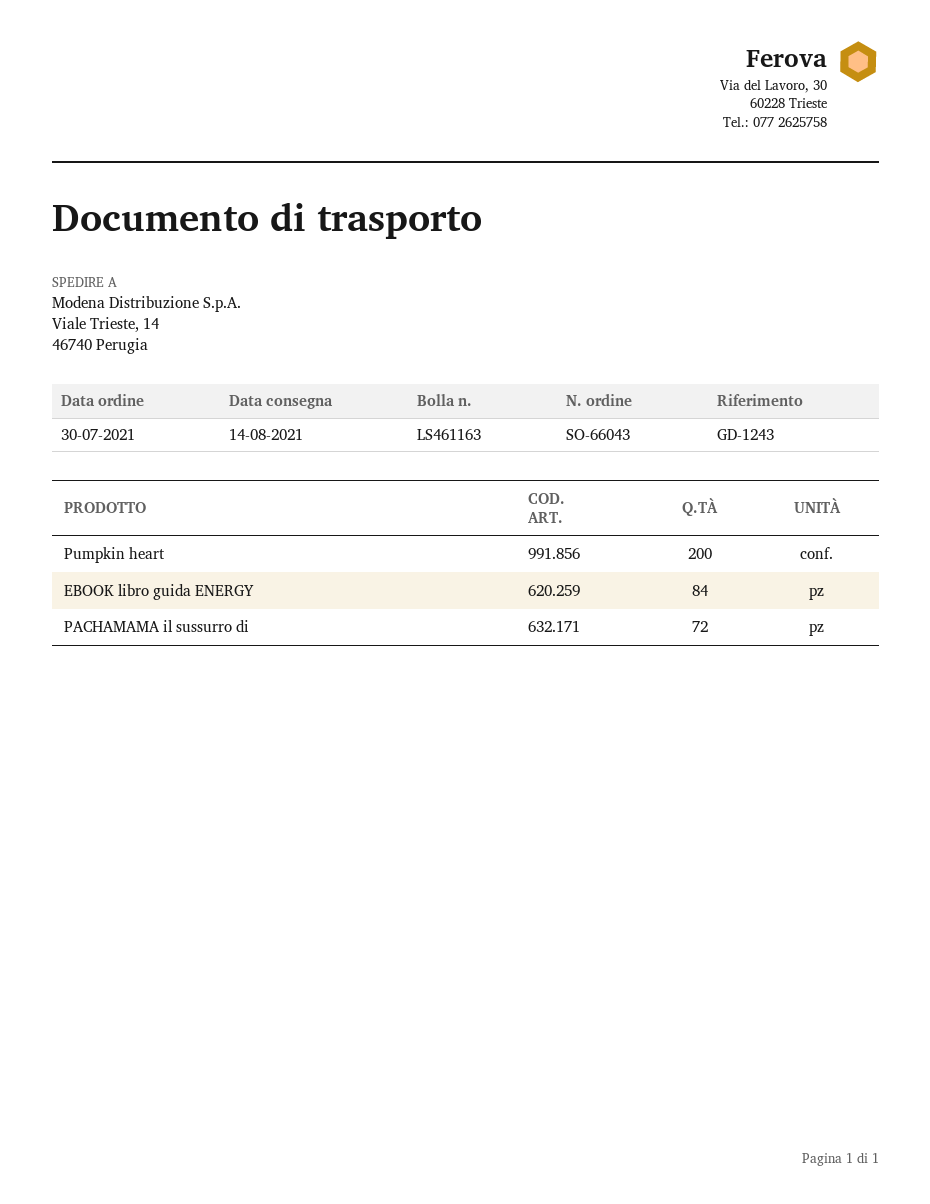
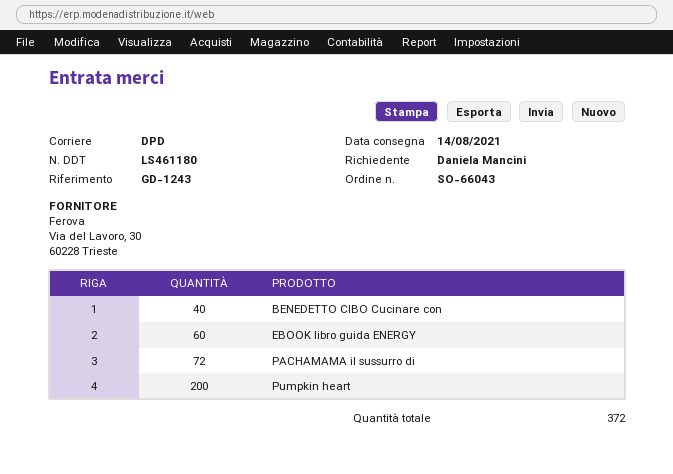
delivery note number: LS461163 -> LS461180
EBOOK libro guida ENERGY: 84 -> 60
BENEDETTO CIBO Cucinare con: none -> 40

